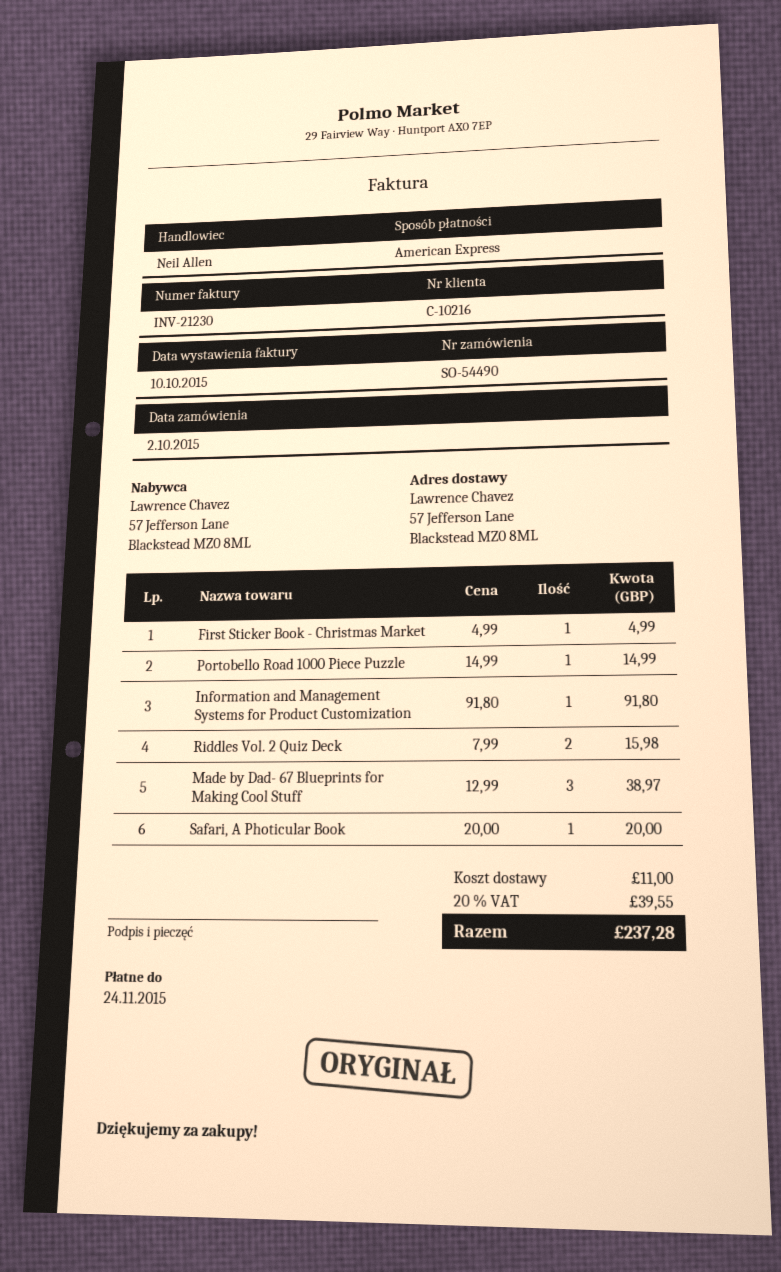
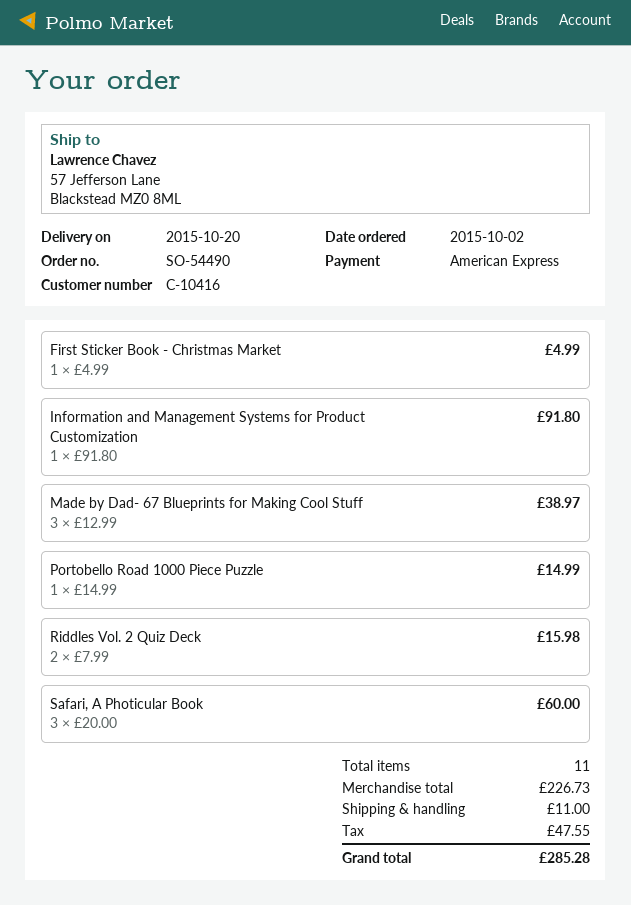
customer number: C-10216 -> C-10416
Safari, A Photicular Book: 1 x 20.00 = 20.00 -> 3 x 20.00 = 60.00
tax: 39.55 -> 47.55
total: 237.28 -> 285.28

